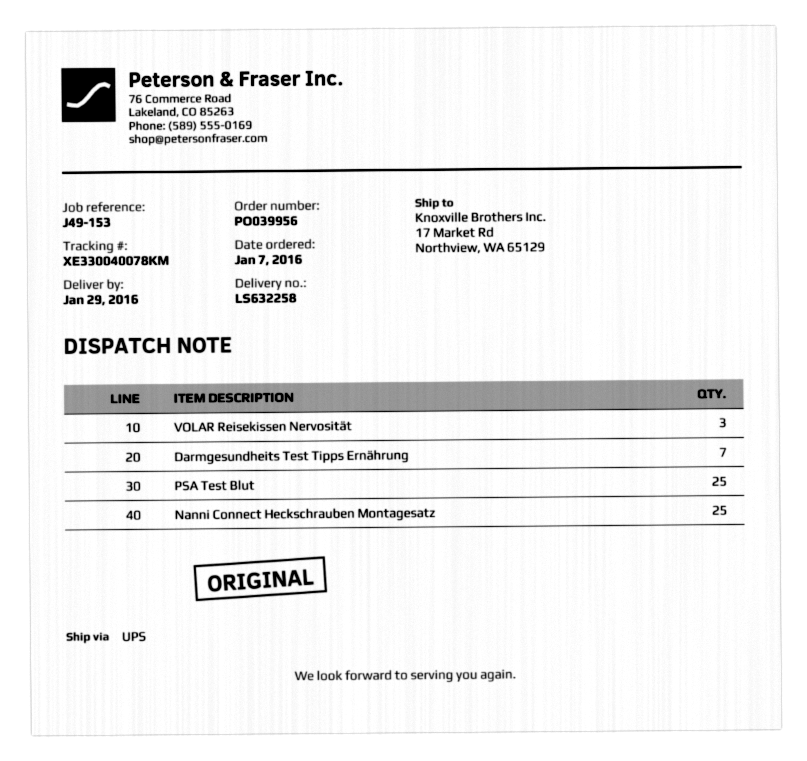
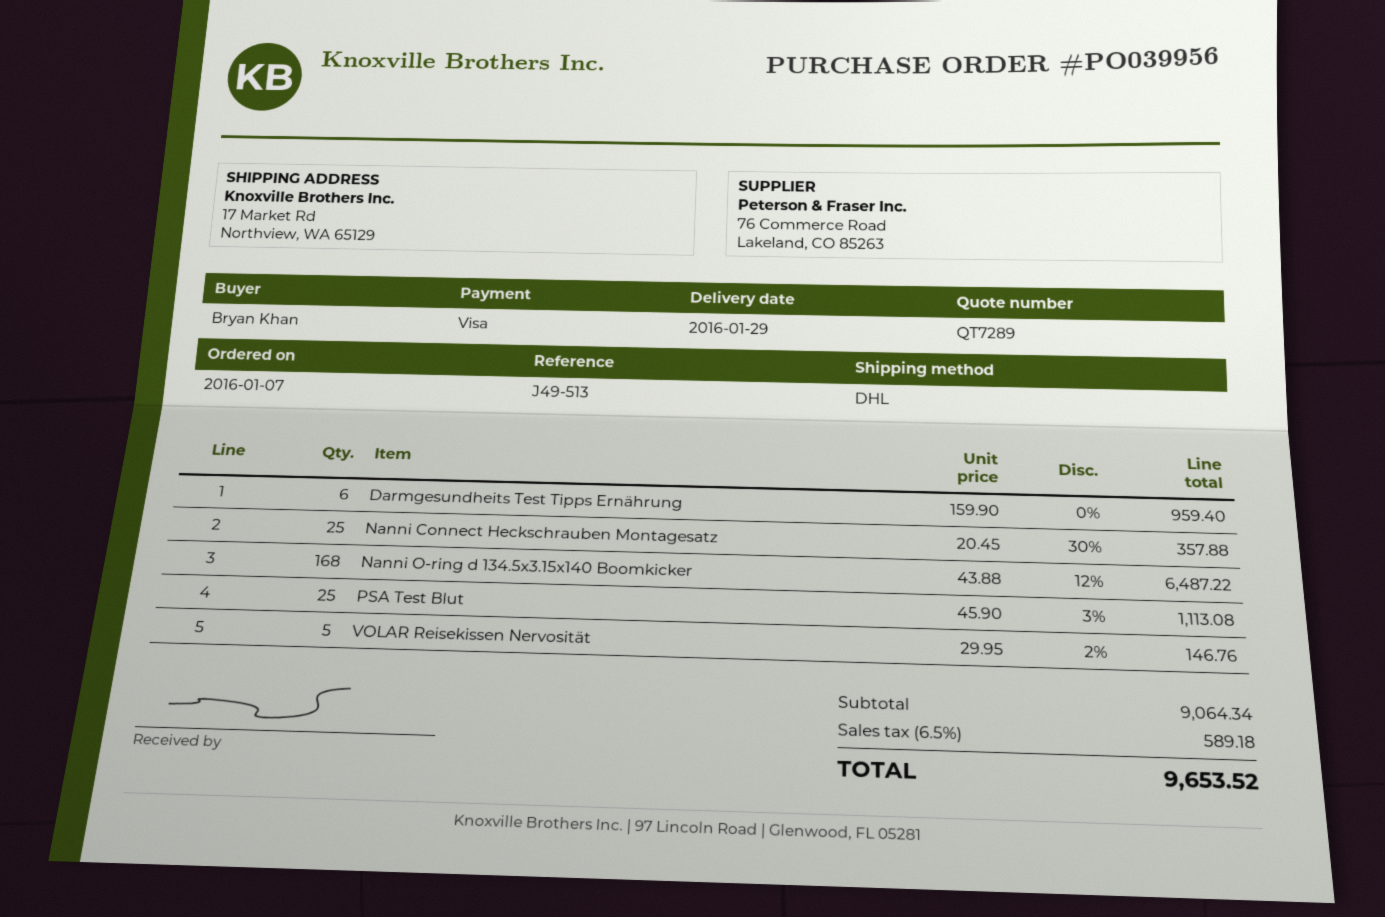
reference: J49-153 -> J49-513
shipping method: UPS -> DHL
VOLAR Reisekissen Nervosität: 3 -> 5
Darmgesundheits Test Tipps Ernährung: 7 -> 6
Nanni O-ring d 134.5x3.15x140 Boomkicker: none -> 168

